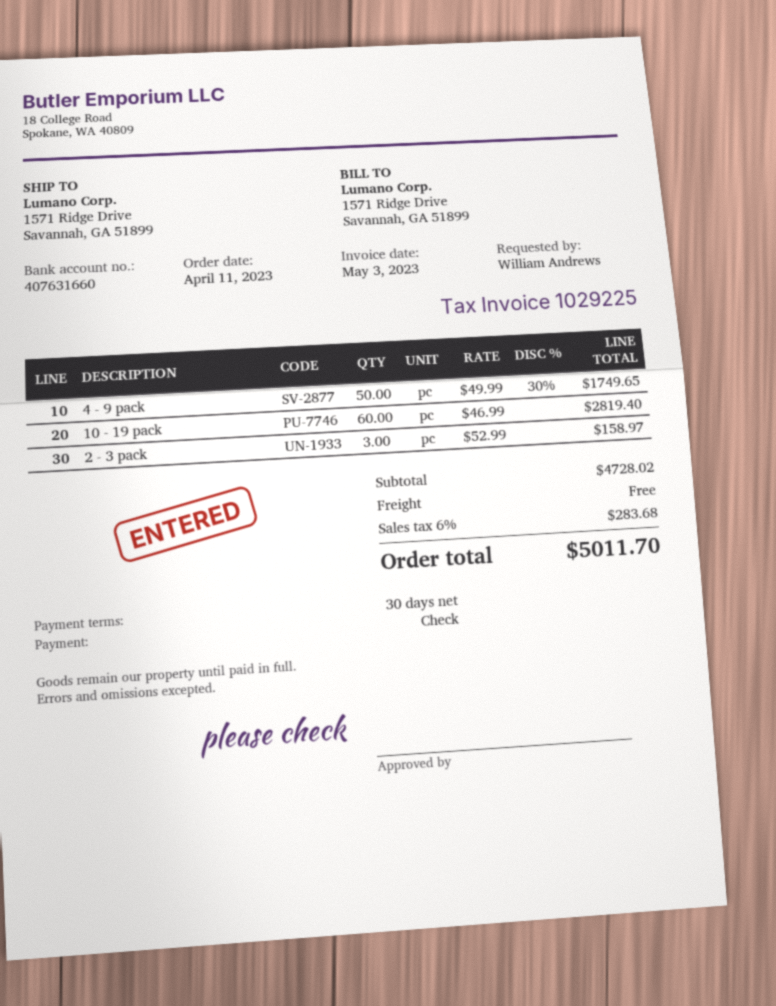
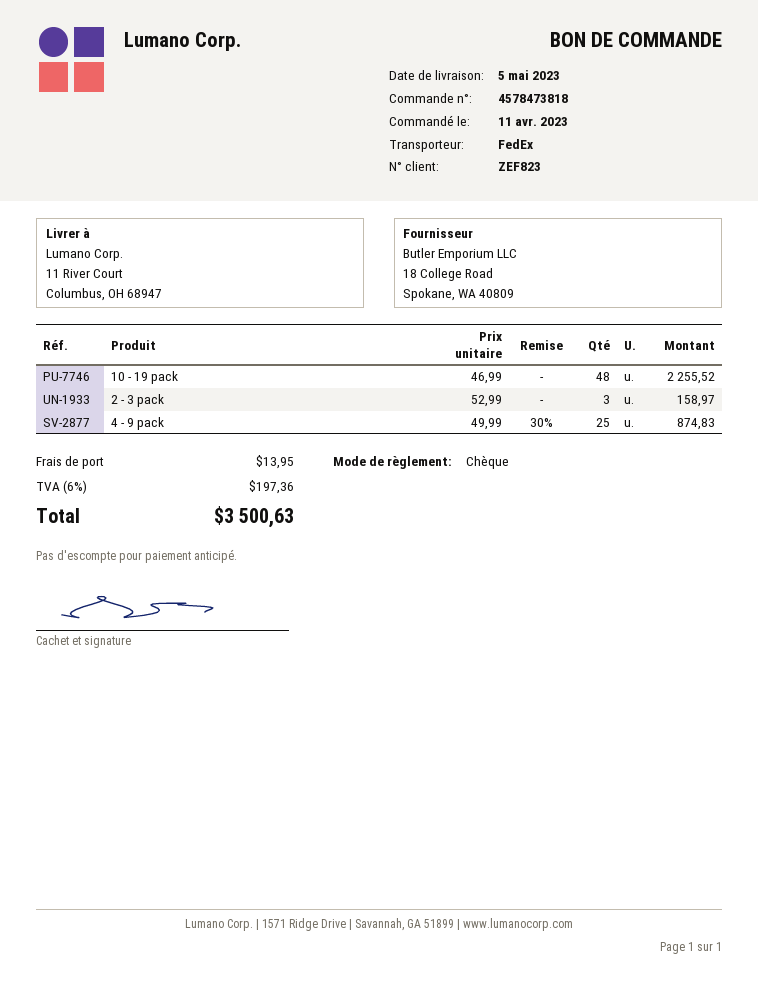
ship to: 1571 Ridge Drive, Savannah, GA 51899 -> 11 River Court, Columbus, OH 68947
4 - 9 pack: 50 x 49.99 - 30% = 1749.65 -> 25 x 49.99 - 30% = 874.83
10 - 19 pack: 60 x 46.99 = 2819.40 -> 48 x 46.99 = 2255.52
shipping: 0.00 -> 13.95
tax: 6% = 283.68 -> 6% = 197.36
total: 5011.70 -> 3500.63

